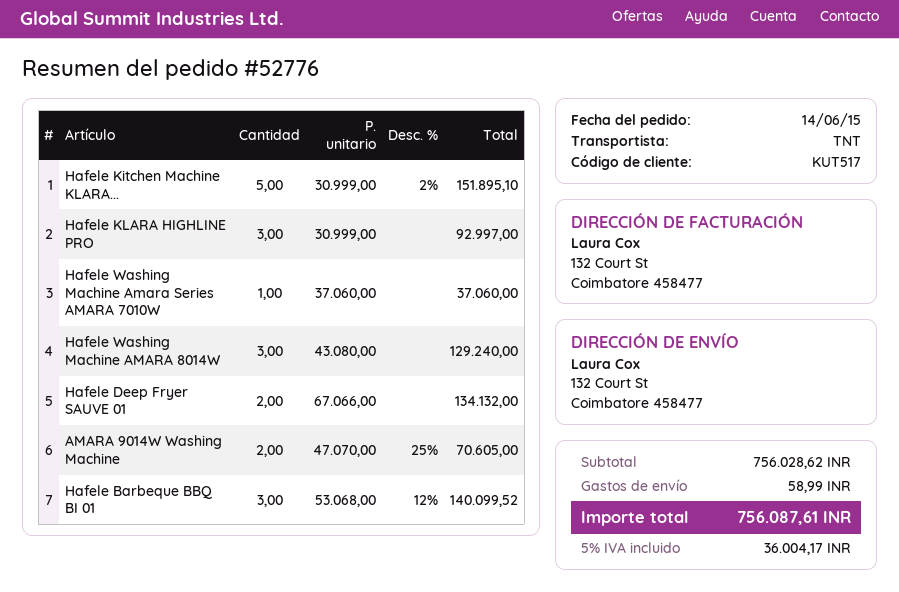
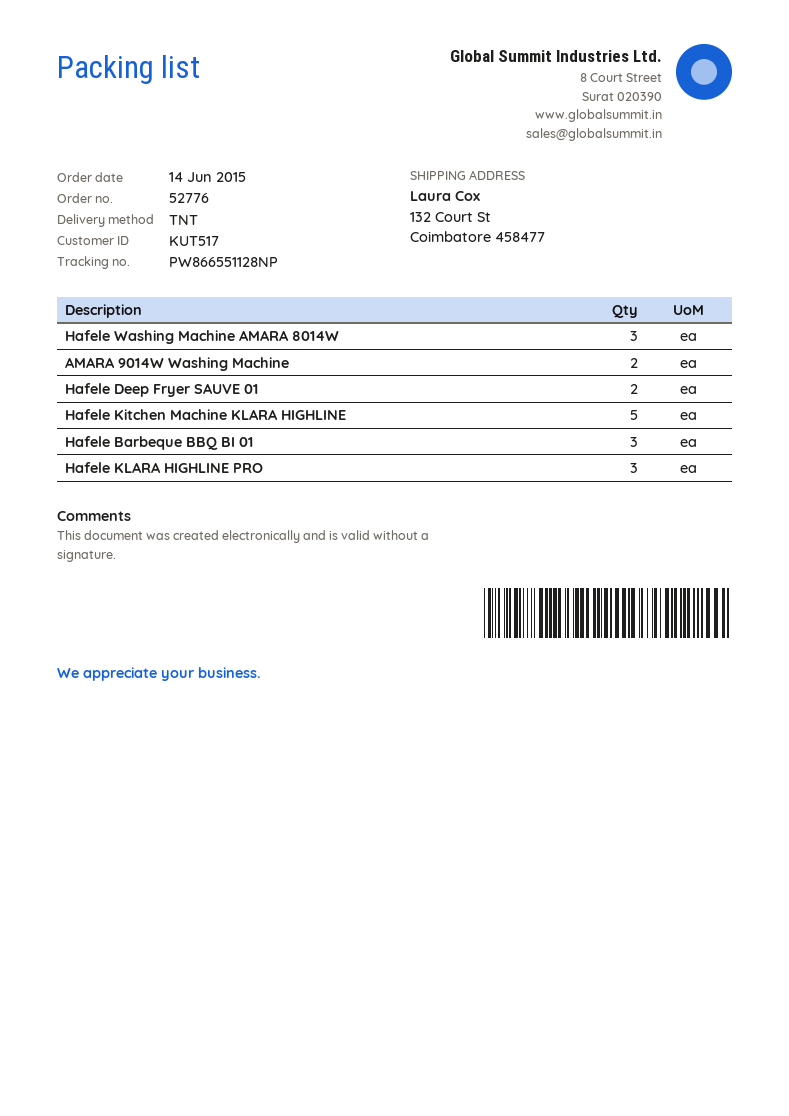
Hafele Washing Machine Amara Series AMARA 7010W: 1 -> none

